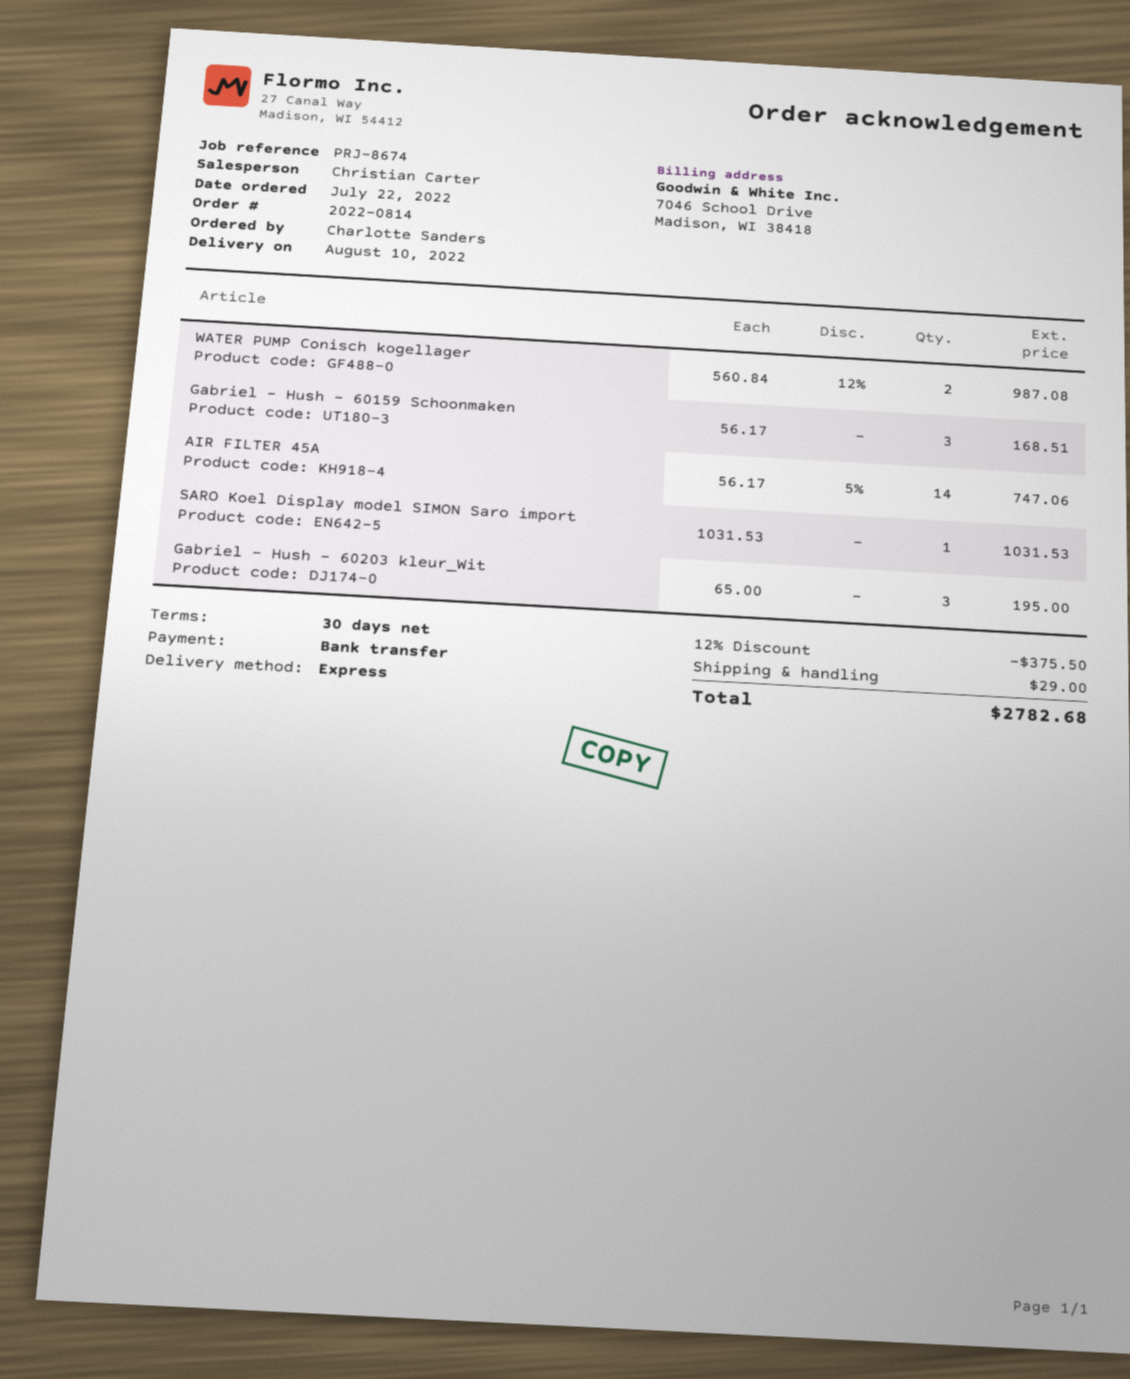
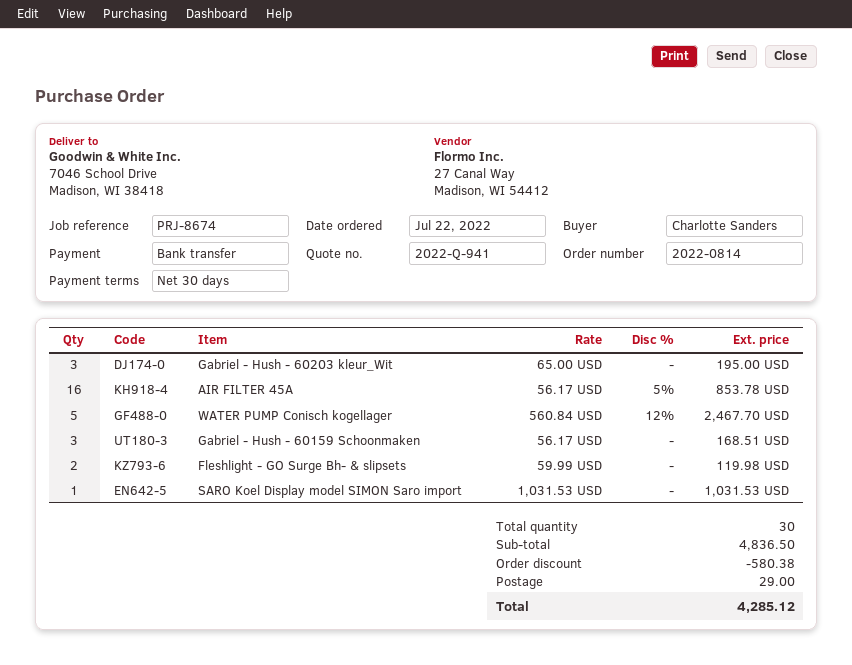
WATER PUMP Conisch kogellager: 2 x 560.84 - 12% = 987.08 -> 5 x 560.84 - 12% = 2467.70
AIR FILTER 45A: 14 x 56.17 - 5% = 747.06 -> 16 x 56.17 - 5% = 853.78
Fleshlight - GO Surge Bh- & slipsets: none -> 2 x 59.99 = 119.98
discount: 375.50 -> 580.38
total: 2782.68 -> 4285.12

